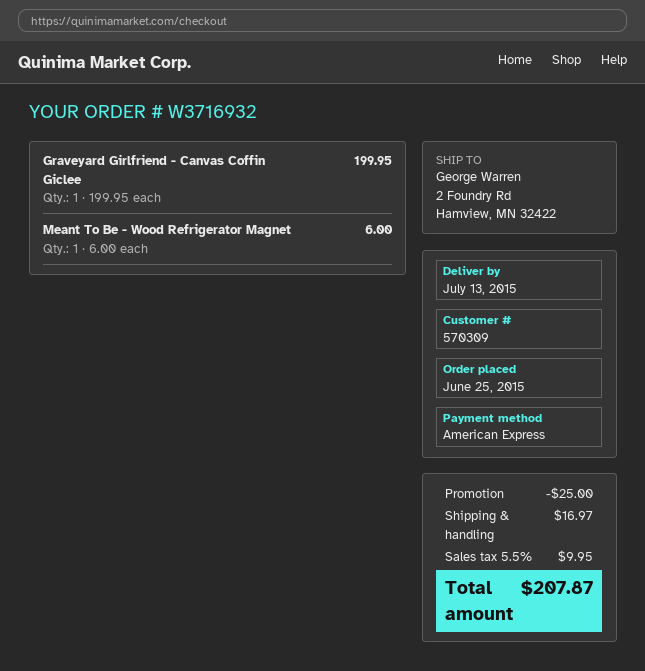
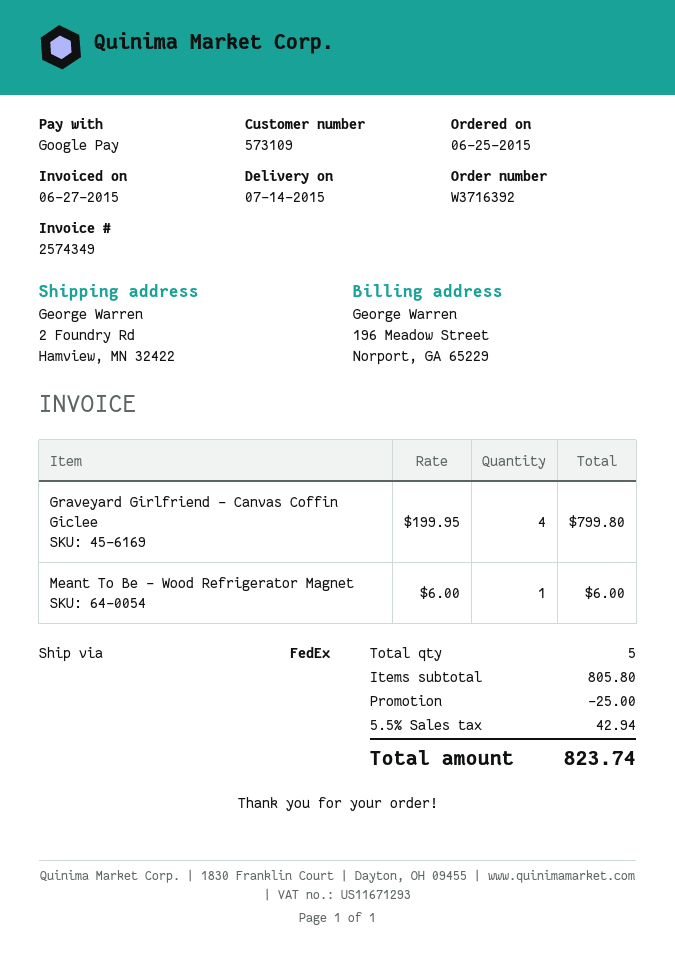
order number: W3716932 -> W3716392
delivery date: 2015-07-13 -> 2015-07-14
customer number: 570309 -> 573109
payment method: American Express -> Google Pay
Graveyard Girlfriend - Canvas Coffin Giclee: 1 x 199.95 = 199.95 -> 4 x 199.95 = 799.80
shipping: 16.97 -> none
tax: 5.5% = 9.95 -> 5.5% = 42.94
total: 207.87 -> 823.74

